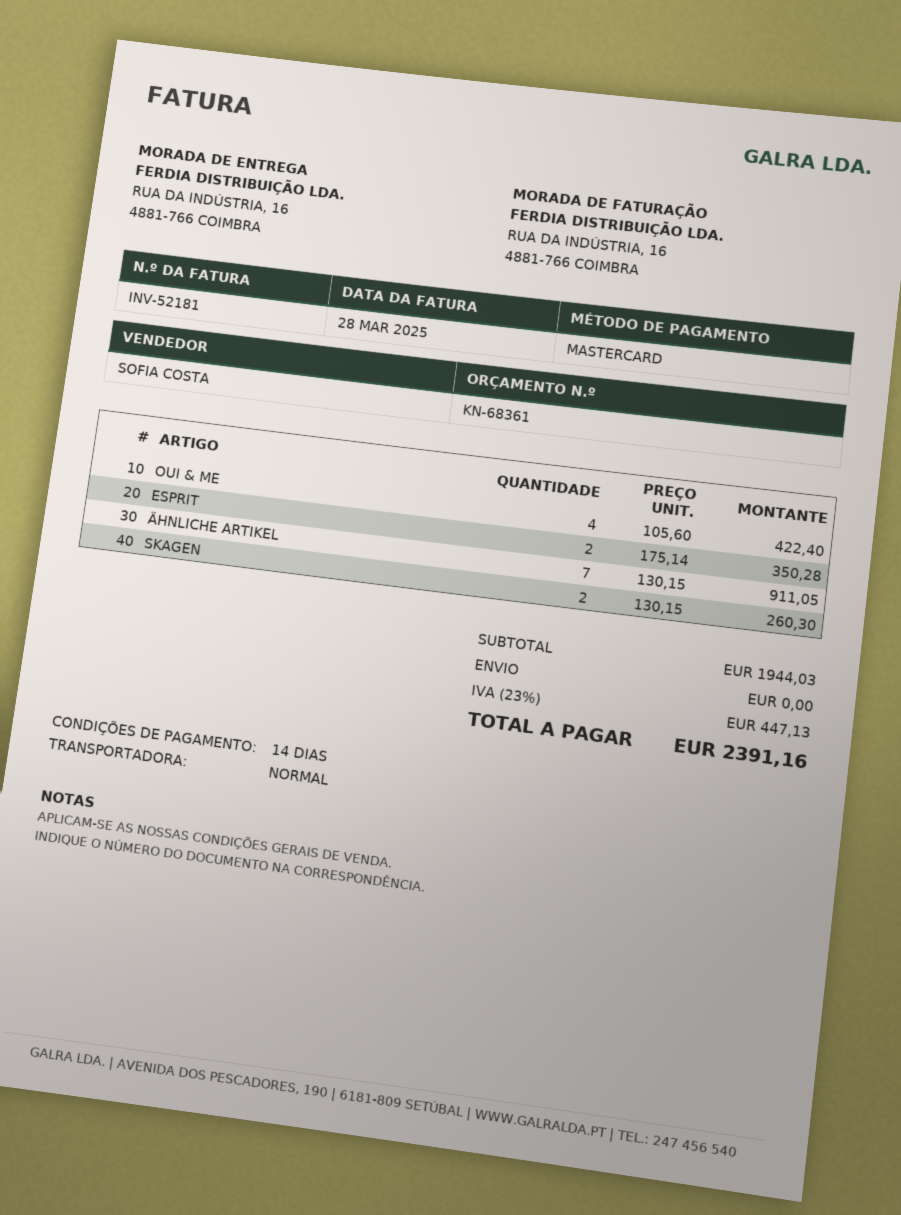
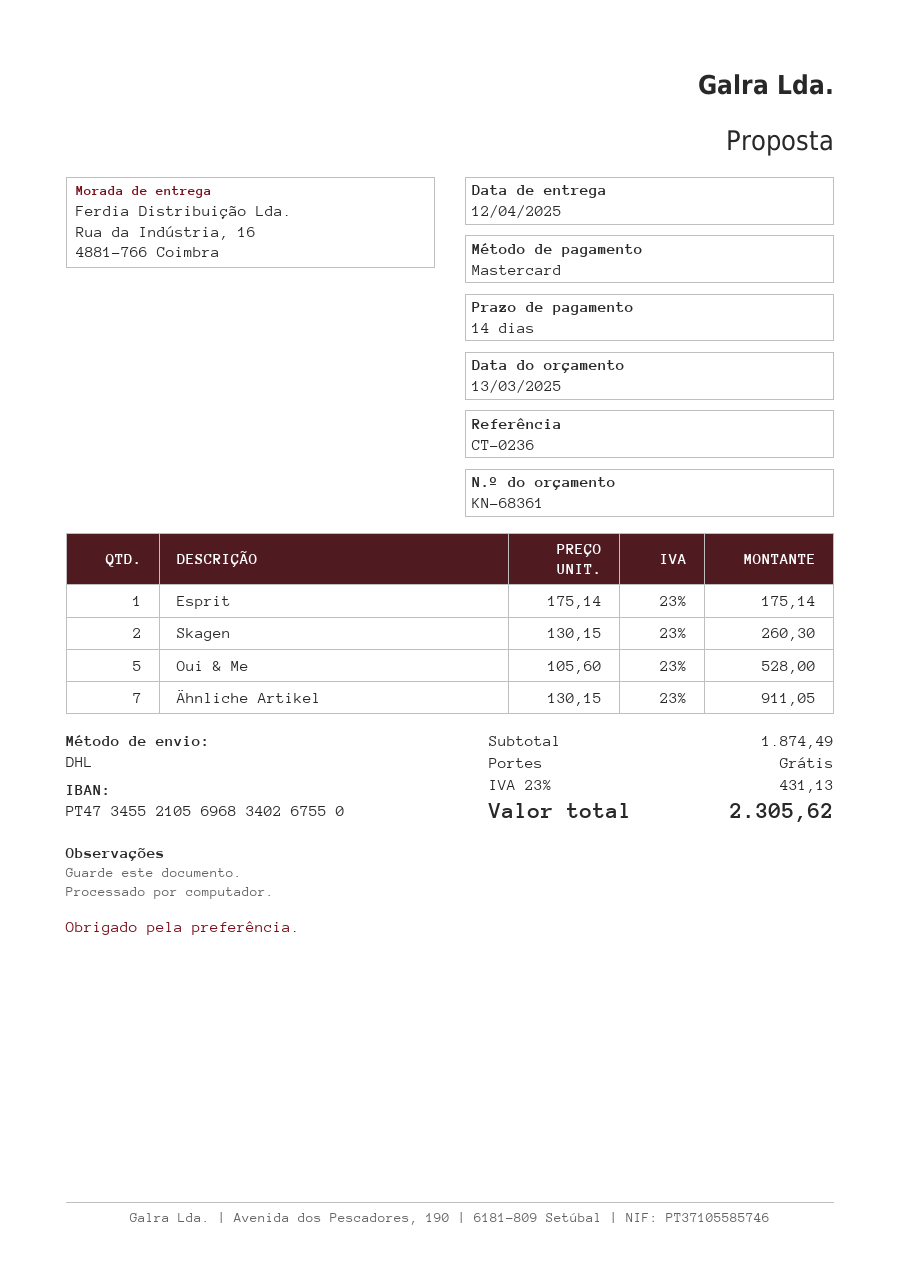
shipping method: standard -> DHL
OUI & ME: 4 x 105.60 = 422.40 -> 5 x 105.60 = 528.00
ESPRIT: 2 x 175.14 = 350.28 -> 1 x 175.14 = 175.14
subtotal: 1944.03 -> 1874.49
tax: 23% = 447.13 -> 23% = 431.13
total: 2391.16 -> 2305.62

